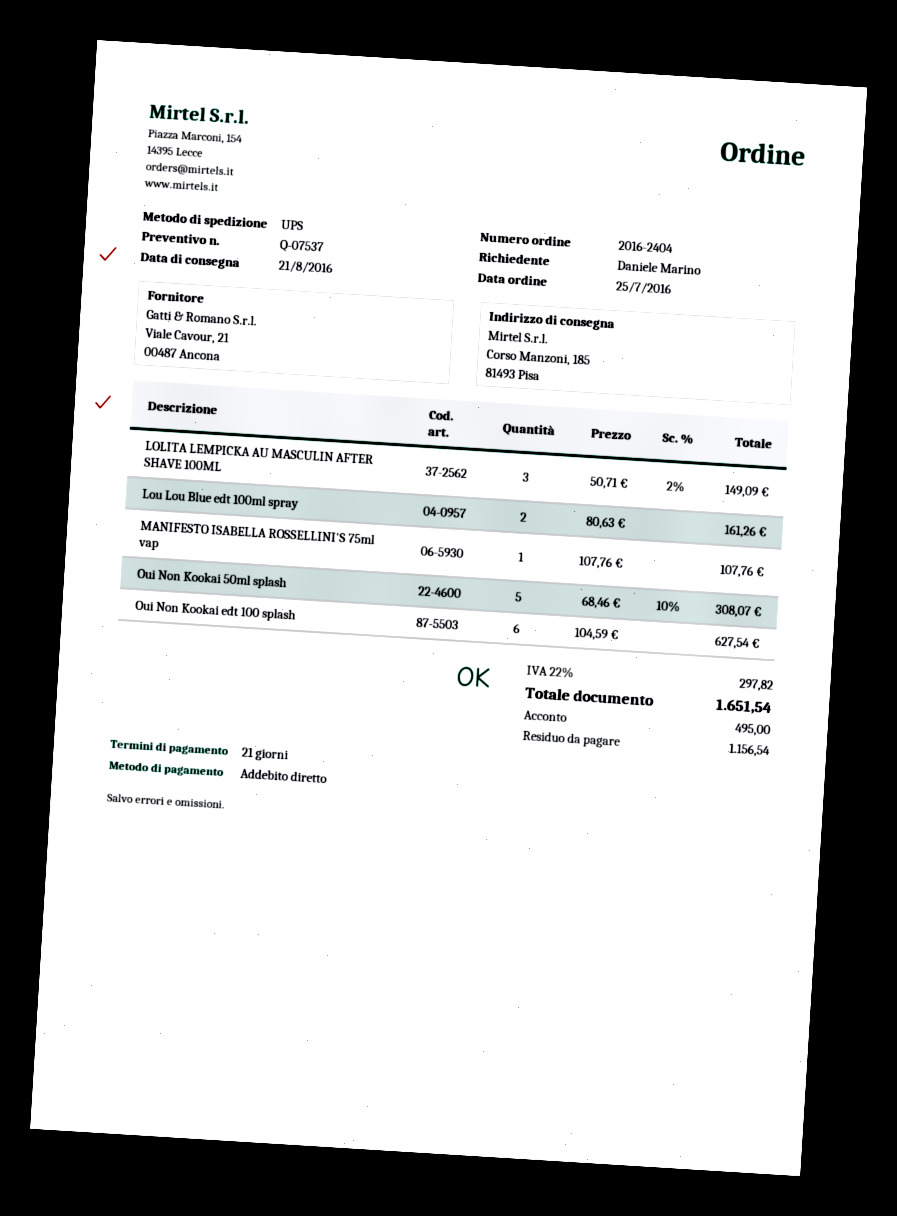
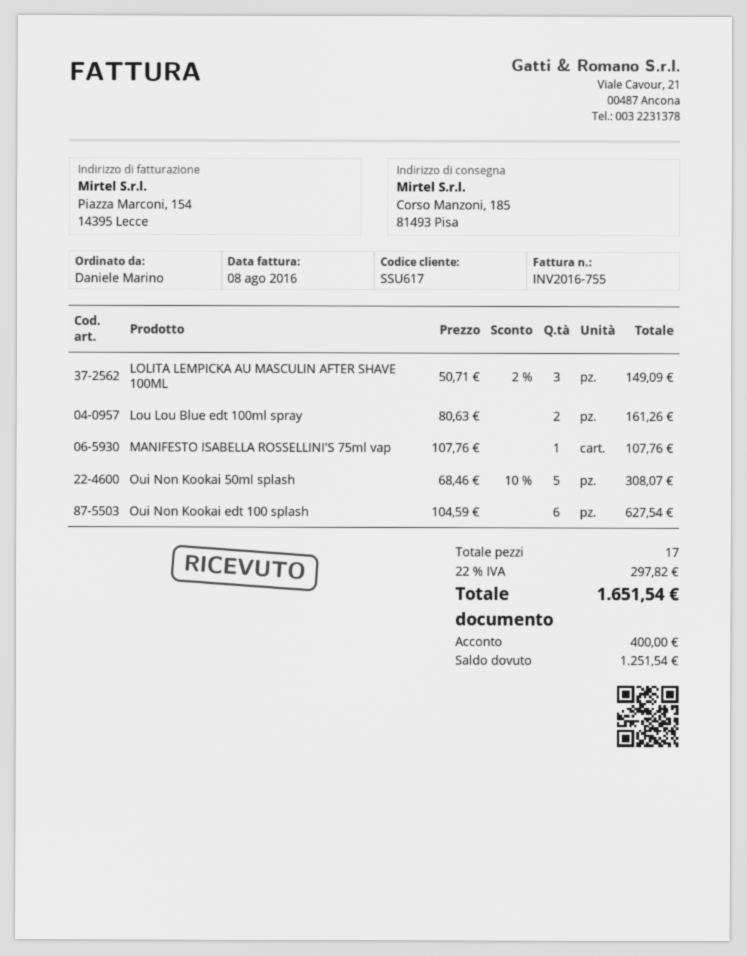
deposit: 495.00 -> 400.00
balance: 1156.54 -> 1251.54

